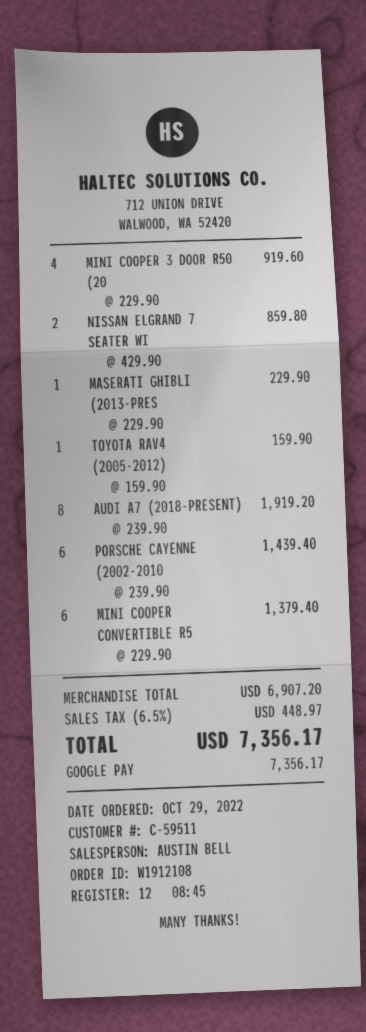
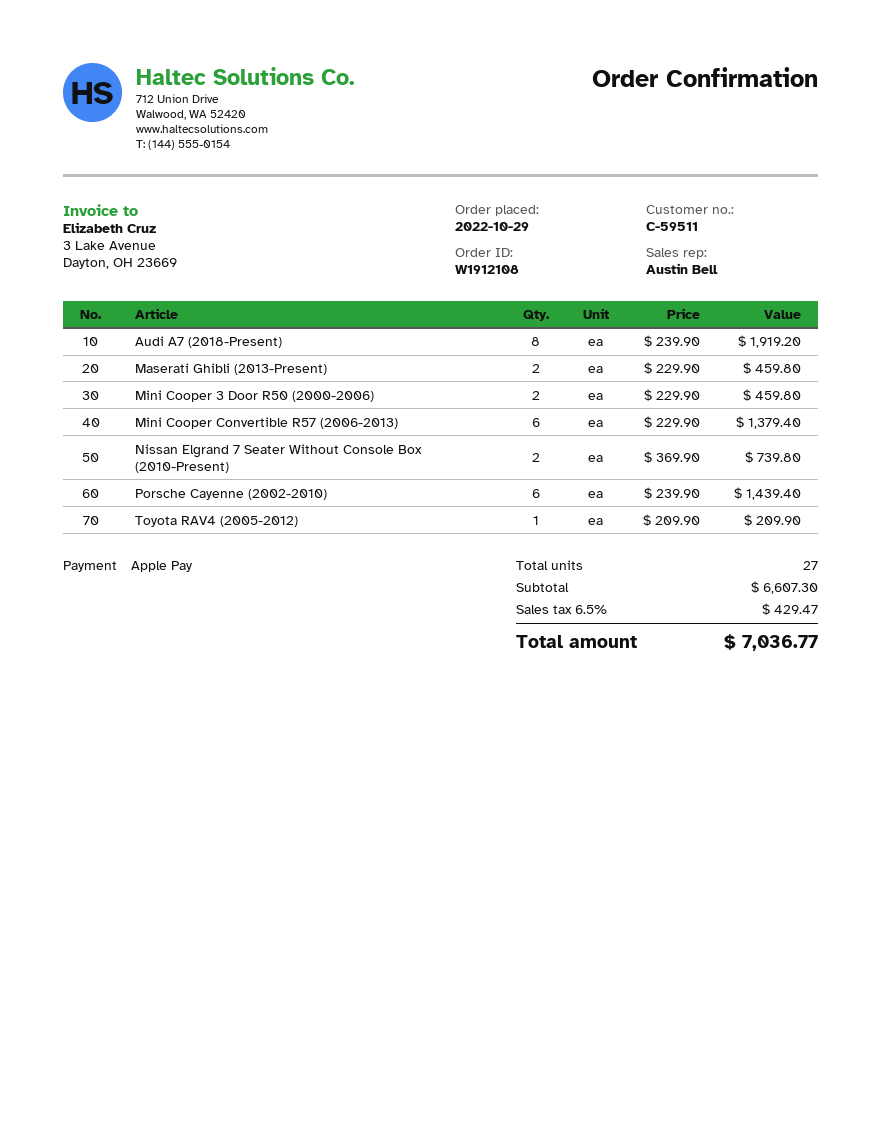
payment method: Google Pay -> Apple Pay
MINI COOPER 3 DOOR R50 (20: 4 x 229.90 = 919.60 -> 2 x 229.90 = 459.80
NISSAN ELGRAND 7 SEATER WI: 2 x 429.90 = 859.80 -> 2 x 369.90 = 739.80
MASERATI GHIBLI (2013-PRES: 1 x 229.90 = 229.90 -> 2 x 229.90 = 459.80
TOYOTA RAV4 (2005-2012): 1 x 159.90 = 159.90 -> 1 x 209.90 = 209.90
subtotal: 6907.20 -> 6607.30
tax: 6.5% = 448.97 -> 6.5% = 429.47
total: 7356.17 -> 7036.77

